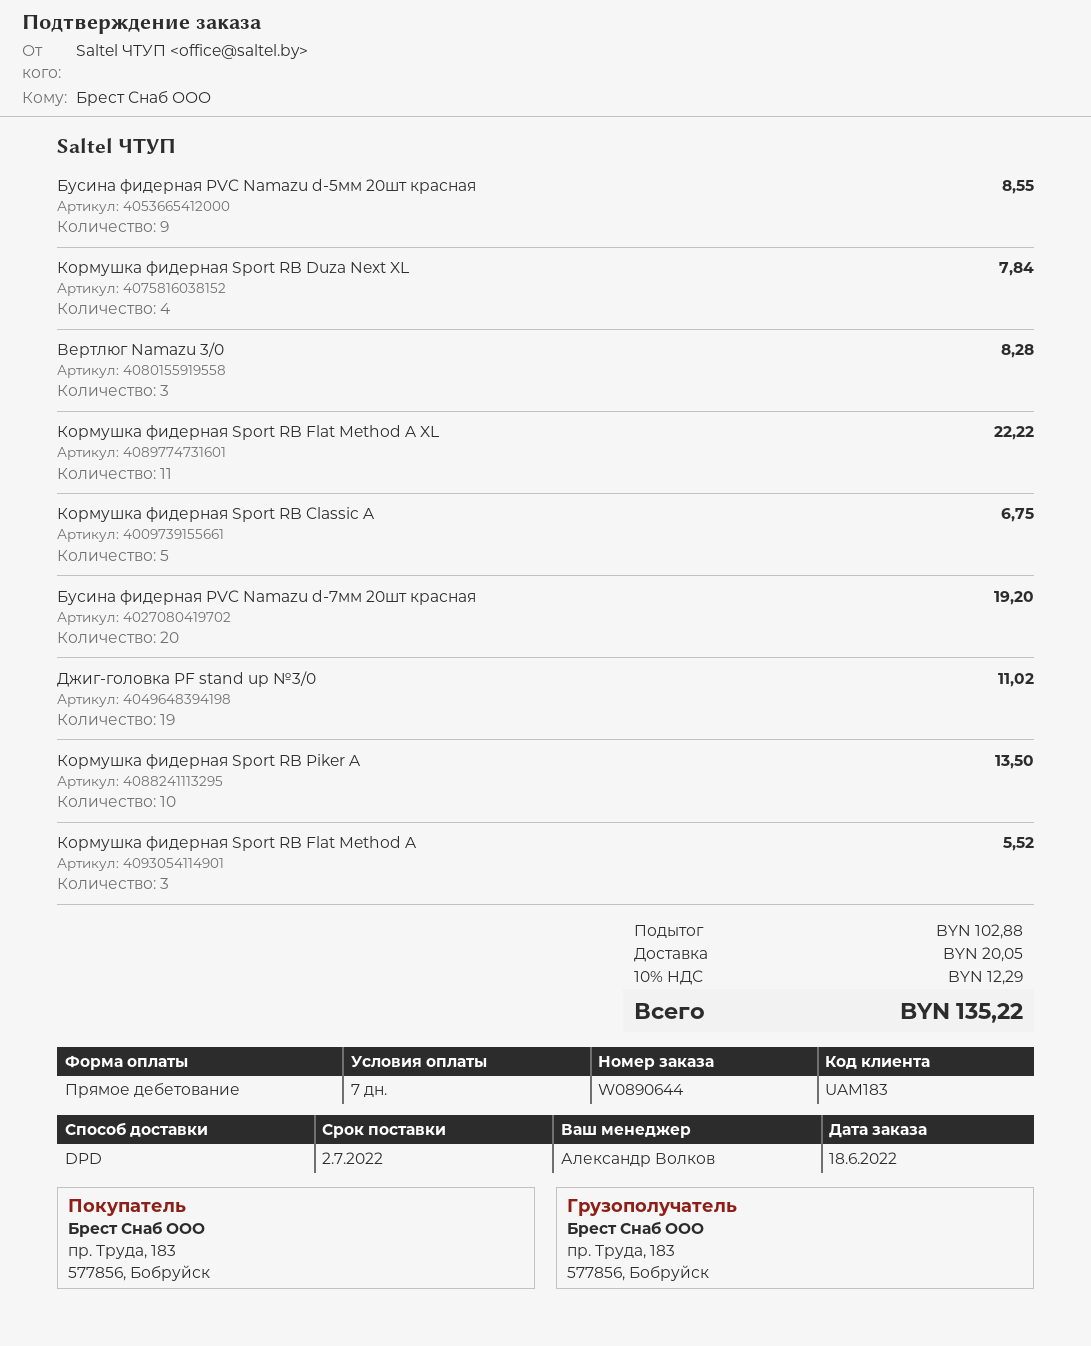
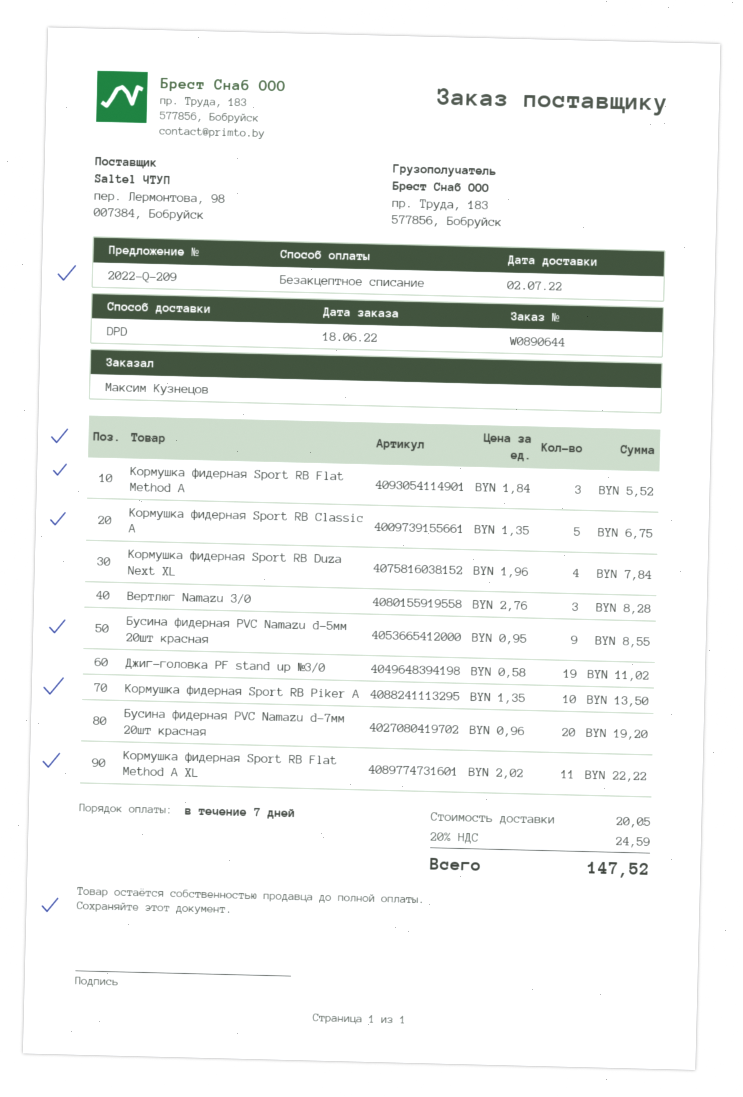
tax: 10% = 12.29 -> 20% = 24.59
total: 135.22 -> 147.52

